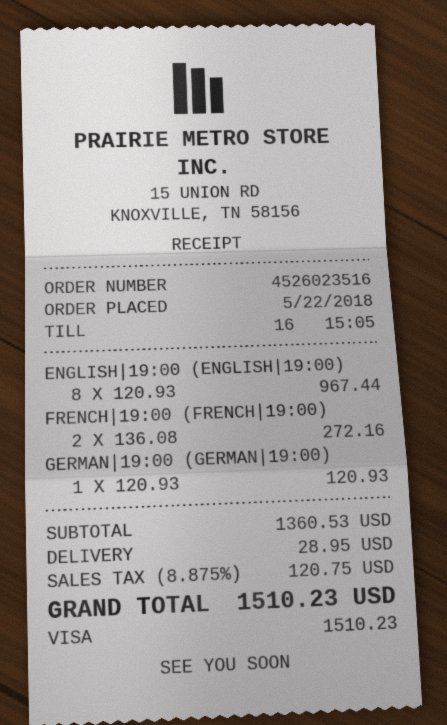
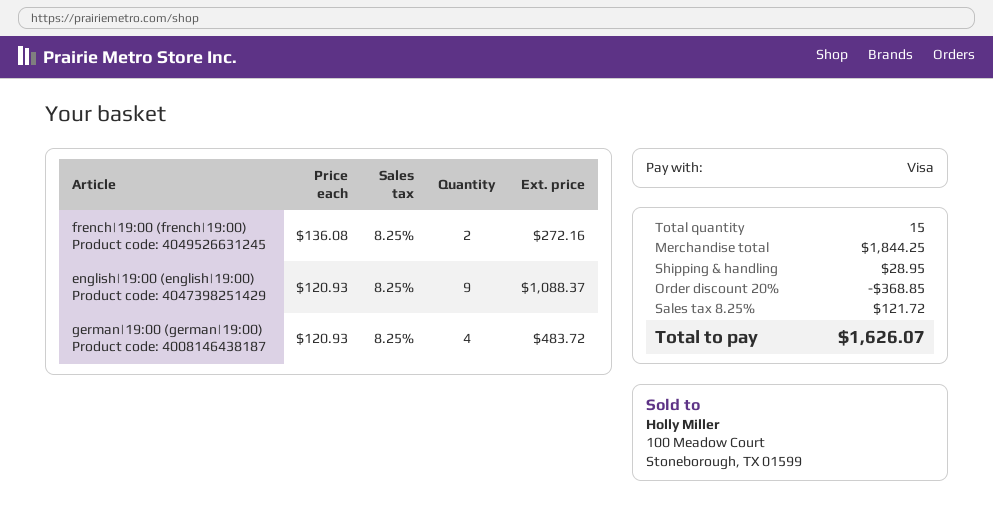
ENGLISH|19:00 (ENGLISH|19:00): 8 x 120.93 = 967.44 -> 9 x 120.93 = 1088.37
GERMAN|19:00 (GERMAN|19:00): 1 x 120.93 = 120.93 -> 4 x 120.93 = 483.72
subtotal: 1360.53 -> 1844.25
discount: none -> 20% = 368.85
tax: 8.875% = 120.75 -> 8.25% = 121.72
total: 1510.23 -> 1626.07

